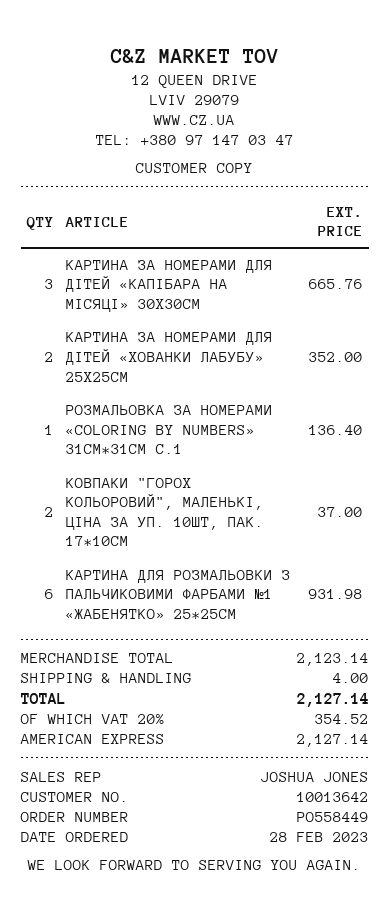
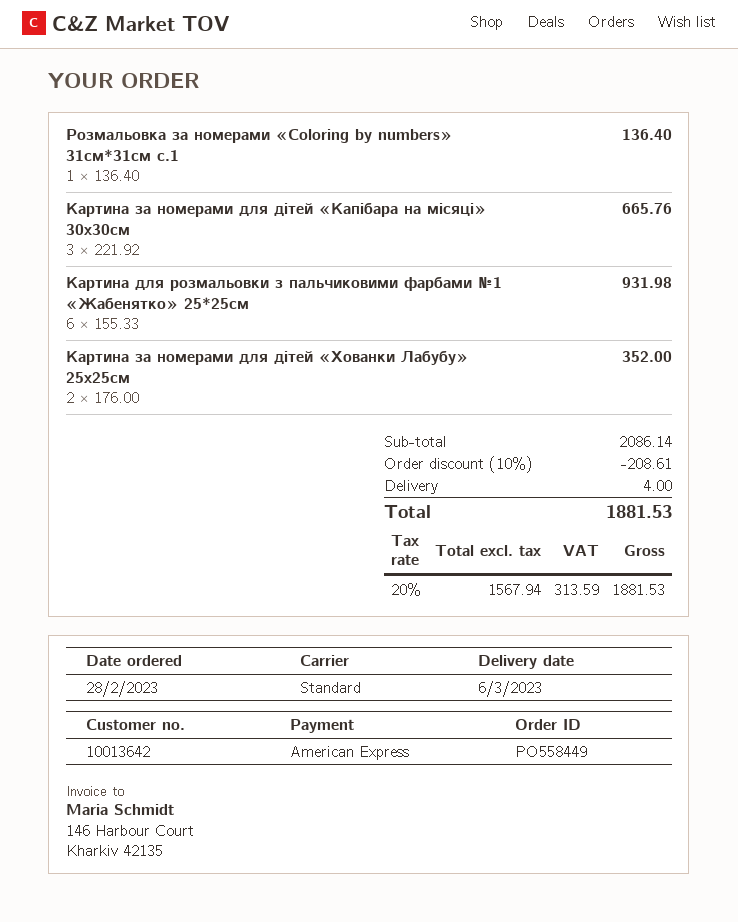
КОВПАКИ "ГОРОХ КОЛЬОРОВИЙ", МАЛЕНЬКІ, ЦІНА ЗА УП. 10ШТ, ПАК. 17*10СМ: 2 for 37.00 -> none
subtotal: 2123.14 -> 2086.14
discount: none -> 10% = 208.61
tax: 20% = 354.52 -> 20% = 313.59
total: 2127.14 -> 1881.53

